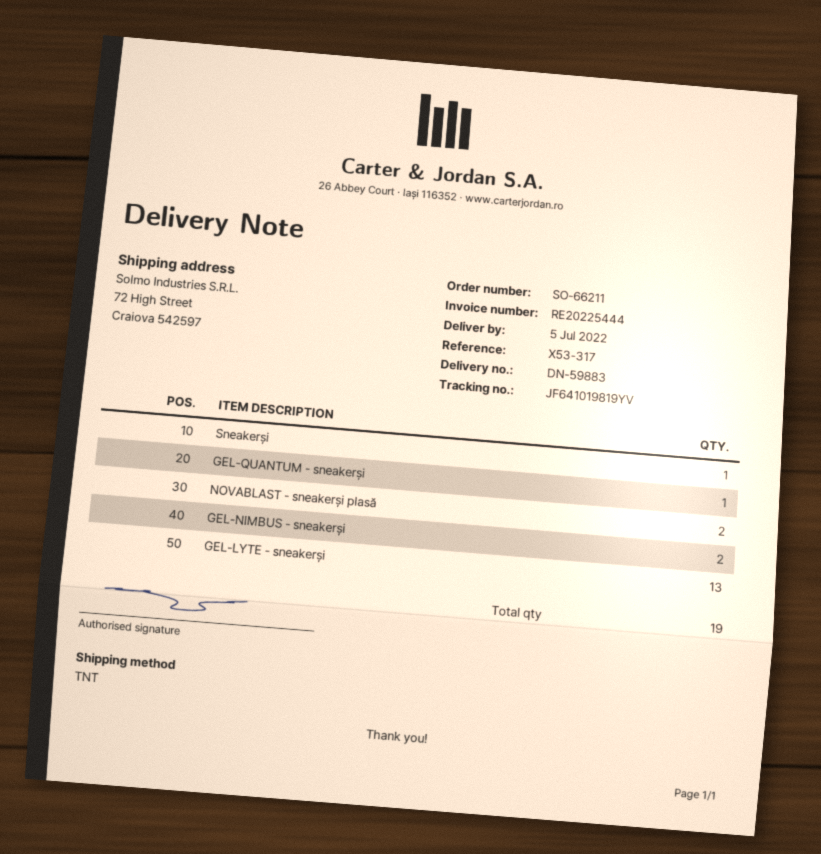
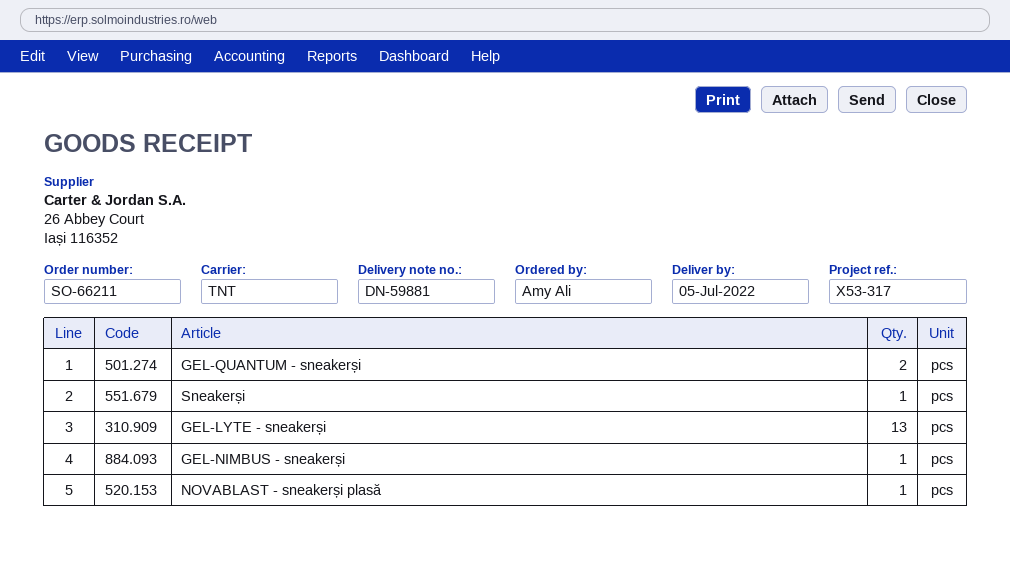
delivery note number: DN-59883 -> DN-59881
GEL-QUANTUM - sneakerși: 1 -> 2
NOVABLAST - sneakerși plasă: 2 -> 1
GEL-NIMBUS - sneakerși: 2 -> 1

